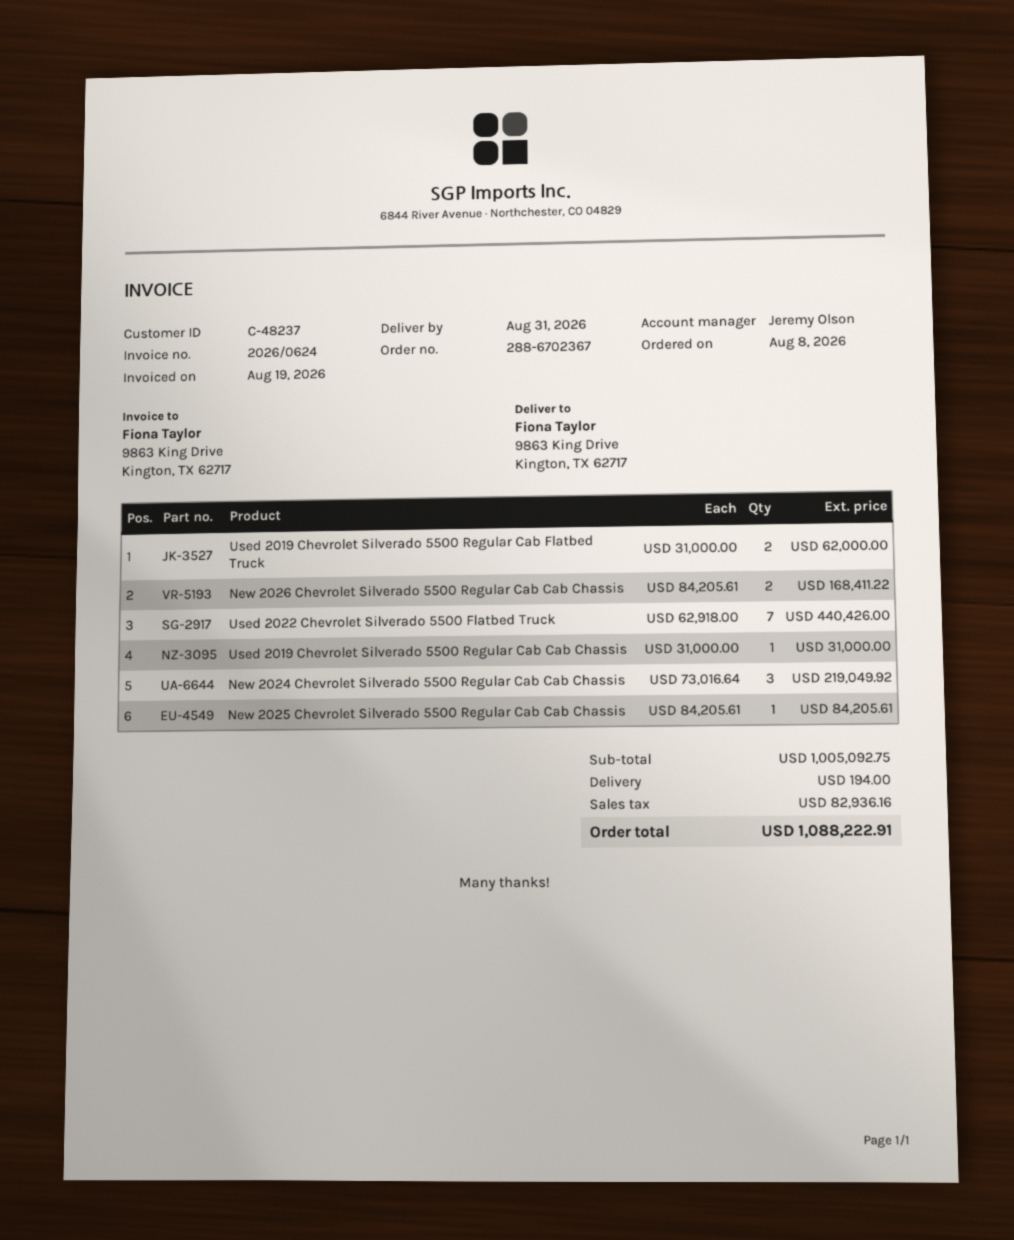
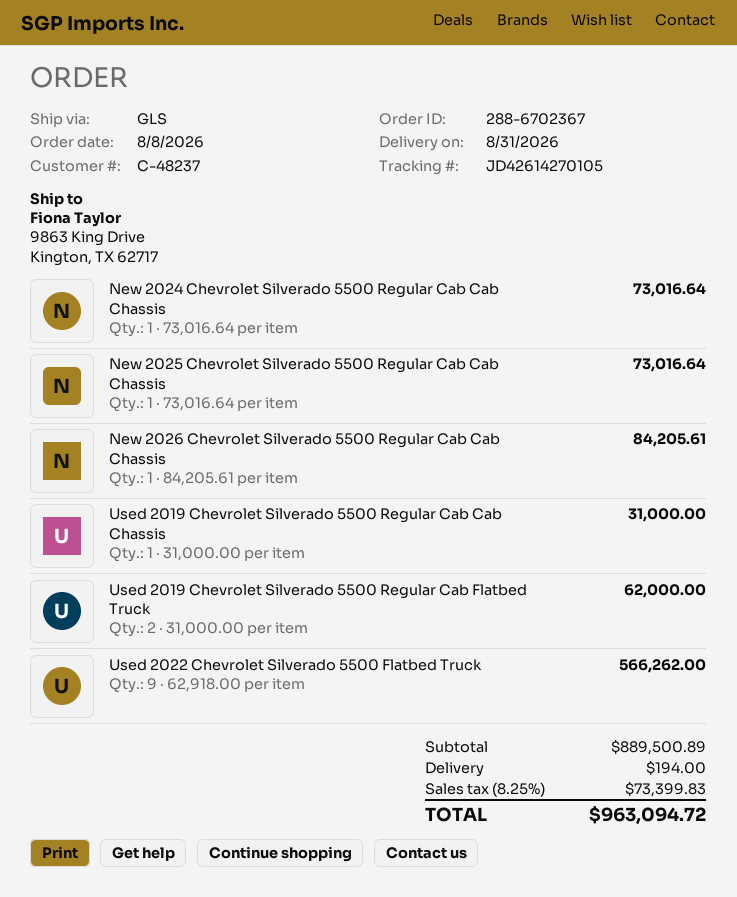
New 2026 Chevrolet Silverado 5500 Regular Cab Cab Chassis: 2 x 84205.61 = 168411.22 -> 1 x 84205.61 = 84205.61
Used 2022 Chevrolet Silverado 5500 Flatbed Truck: 7 x 62918.00 = 440426.00 -> 9 x 62918.00 = 566262.00
New 2024 Chevrolet Silverado 5500 Regular Cab Cab Chassis: 3 x 73016.64 = 219049.92 -> 1 x 73016.64 = 73016.64
New 2025 Chevrolet Silverado 5500 Regular Cab Cab Chassis: 1 x 84205.61 = 84205.61 -> 1 x 73016.64 = 73016.64
subtotal: 1005092.75 -> 889500.89
tax: 82936.16 -> 73399.83
total: 1088222.91 -> 963094.72

